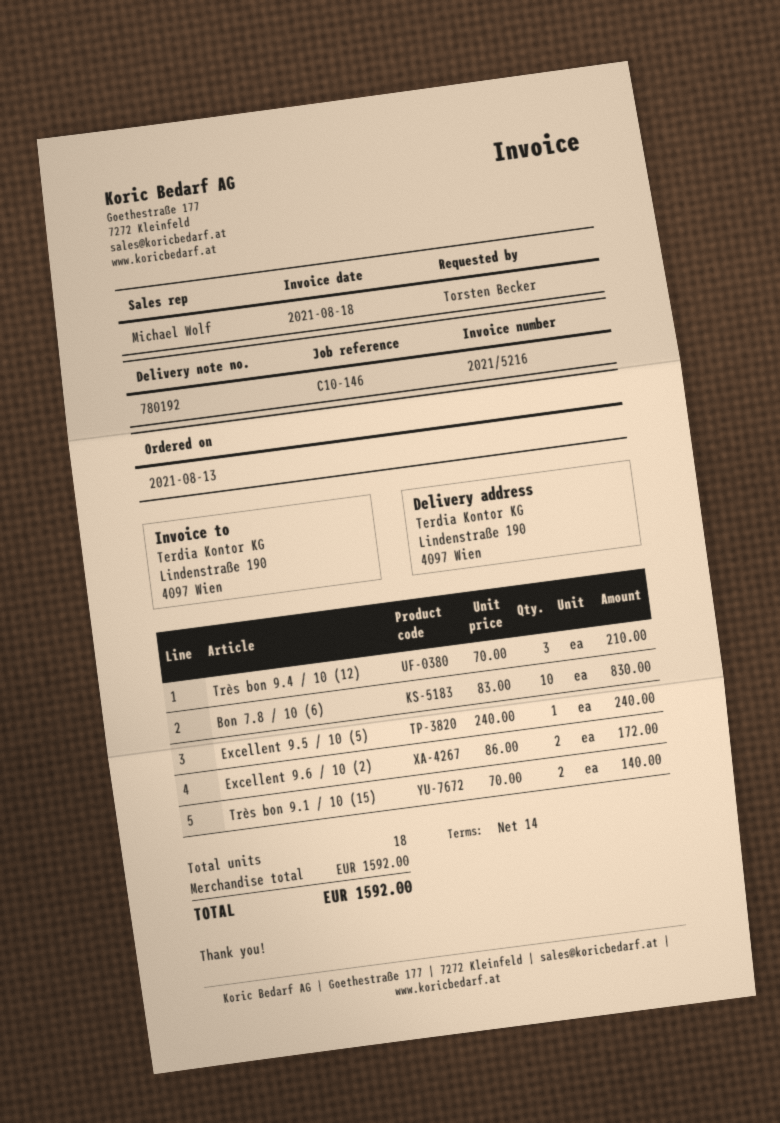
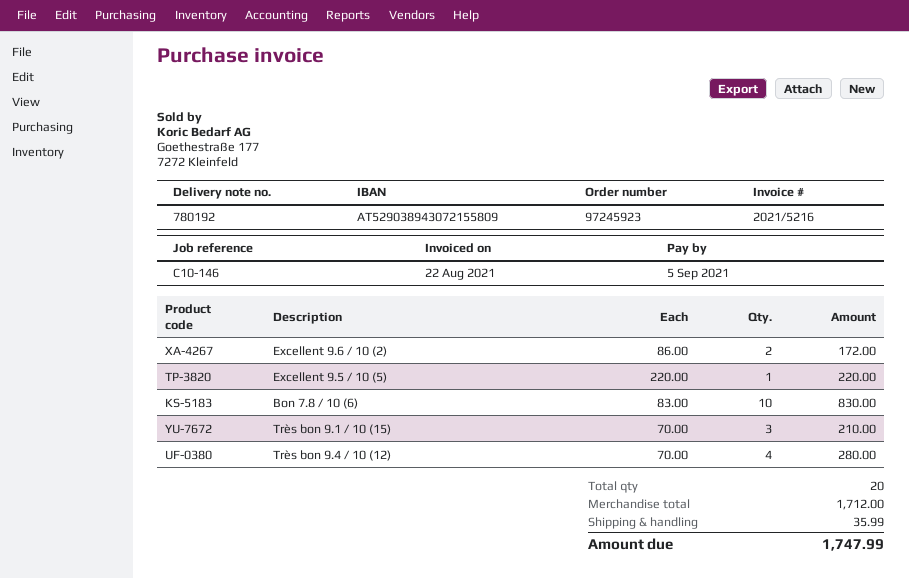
invoice date: 2021-08-18 -> 2021-08-22
Très bon 9.4 / 10 (12): 3 x 70.00 = 210.00 -> 4 x 70.00 = 280.00
Excellent 9.5 / 10 (5): 1 x 240.00 = 240.00 -> 1 x 220.00 = 220.00
Très bon 9.1 / 10 (15): 2 x 70.00 = 140.00 -> 3 x 70.00 = 210.00
total quantity: 18 -> 20
subtotal: 1592.00 -> 1712.00
shipping: none -> 35.99
total: 1592.00 -> 1747.99

